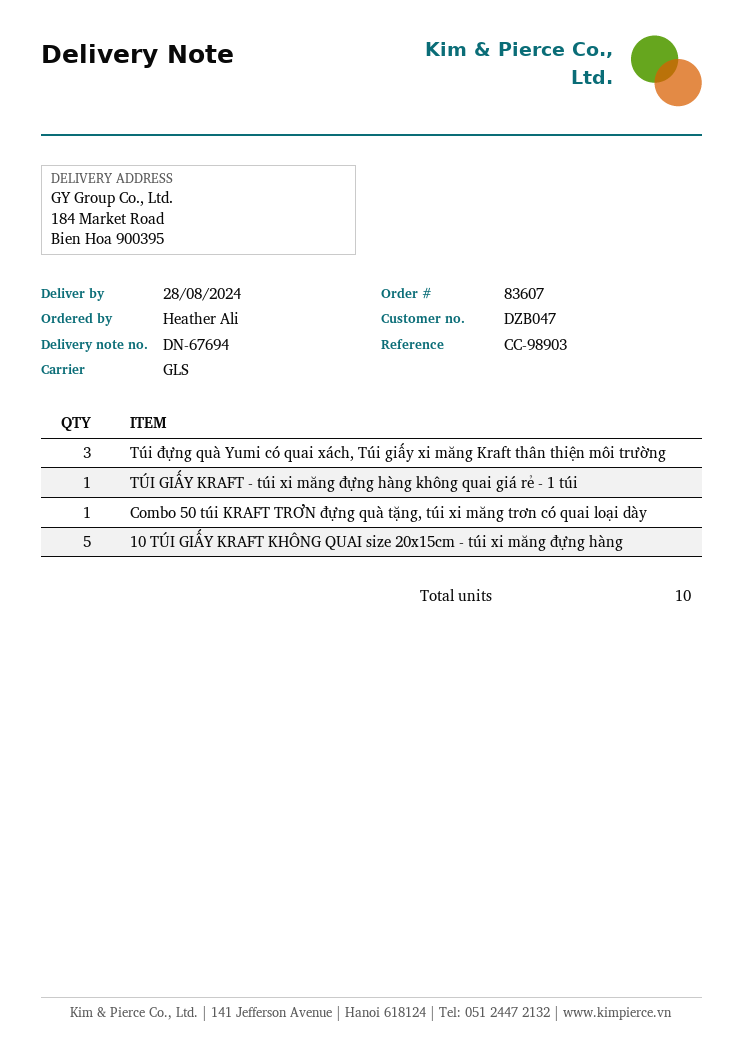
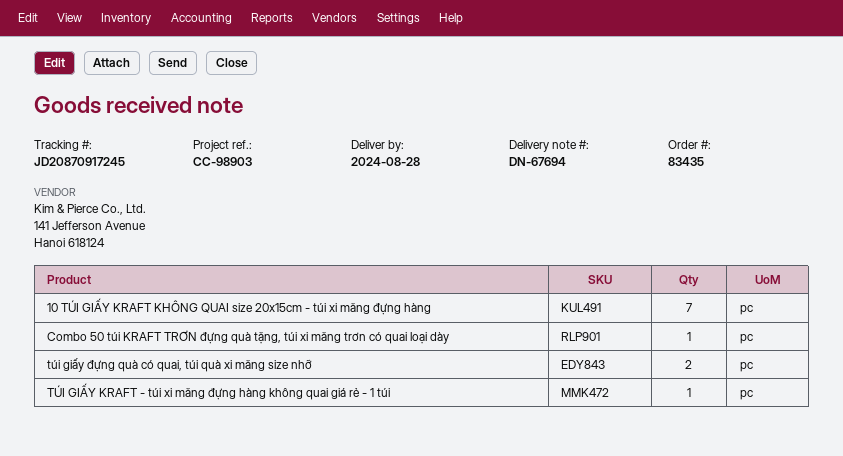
order number: 83607 -> 83435
Túi đựng quà Yumi có quai xách, Túi giấy xi măng Kraft thân thiện môi trường: 3 -> none
10 TÚI GIẤY KRAFT KHÔNG QUAI size 20x15cm - túi xi măng đựng hàng: 5 -> 7
túi giấy đựng quà có quai, túi quà xi măng size nhỡ: none -> 2

